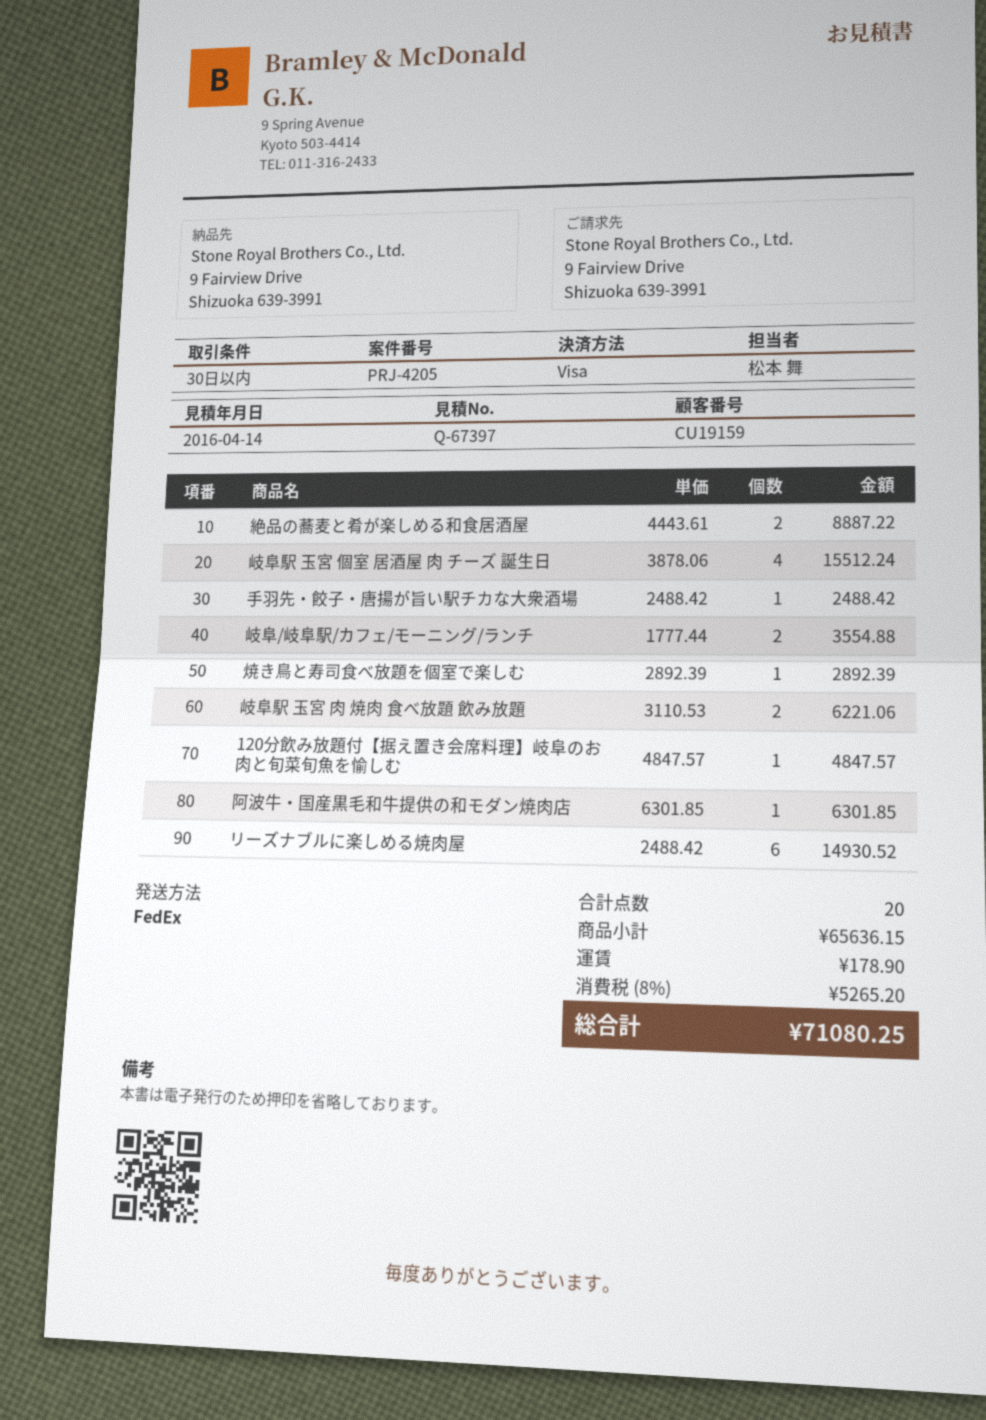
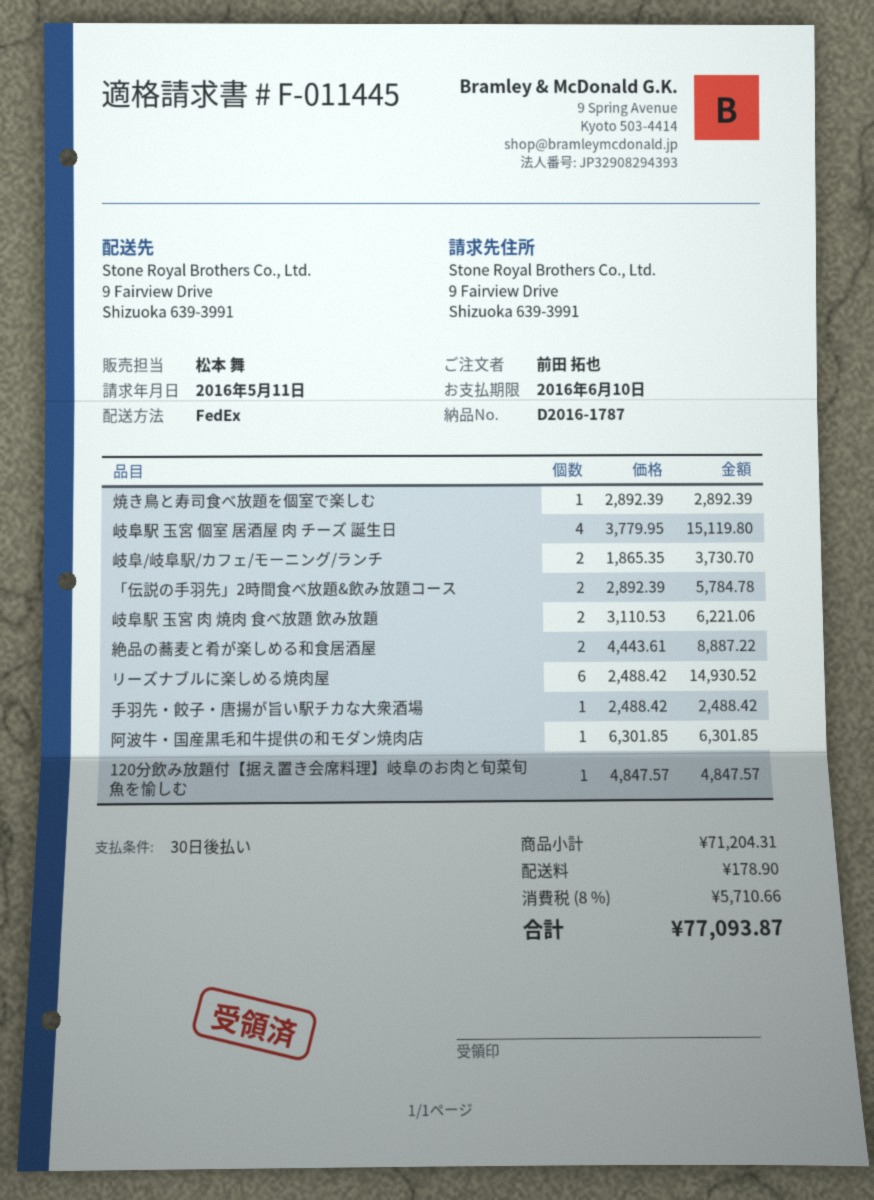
岐阜駅 玉宮 個室 居酒屋 肉 チーズ 誕生日: 4 x 3878.06 = 15512.24 -> 4 x 3779.95 = 15119.80
岐阜/岐阜駅/カフェ/モーニング/ランチ: 2 x 1777.44 = 3554.88 -> 2 x 1865.35 = 3730.70
「伝説の手羽先」2時間食べ放題&飲み放題コース: none -> 2 x 2892.39 = 5784.78
subtotal: 65636.15 -> 71204.31
tax: 8% = 5265.20 -> 8% = 5710.66
total: 71080.25 -> 77093.87

